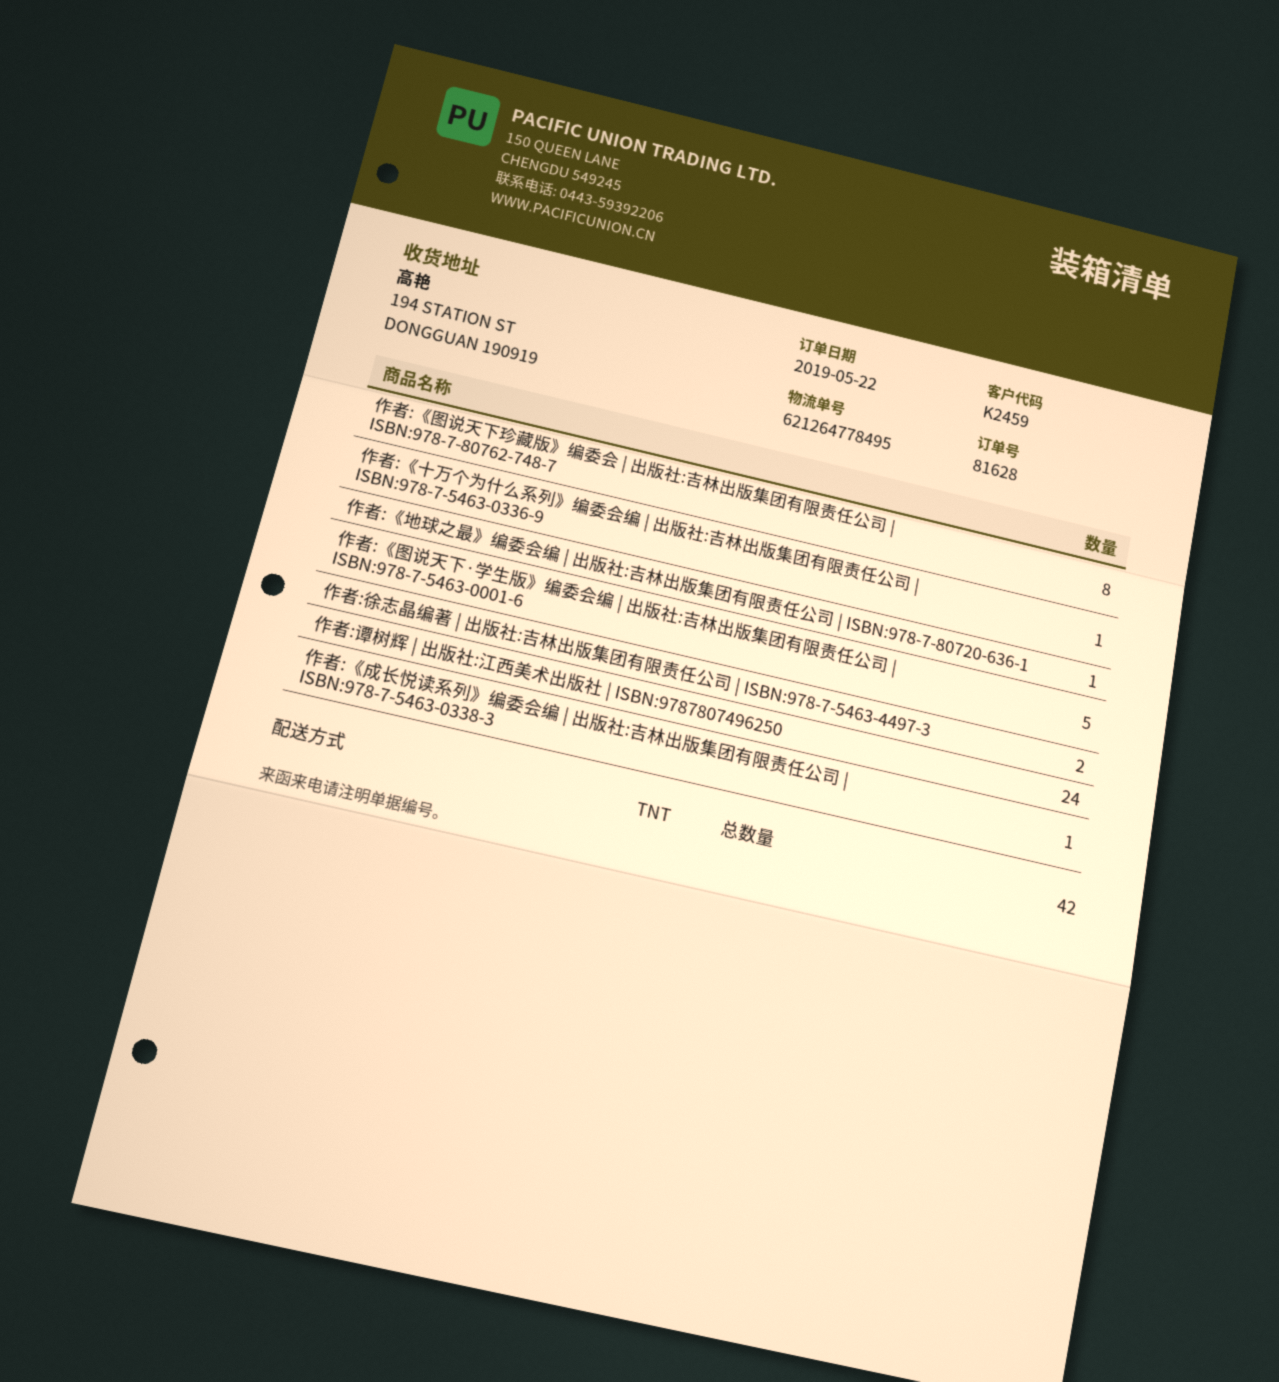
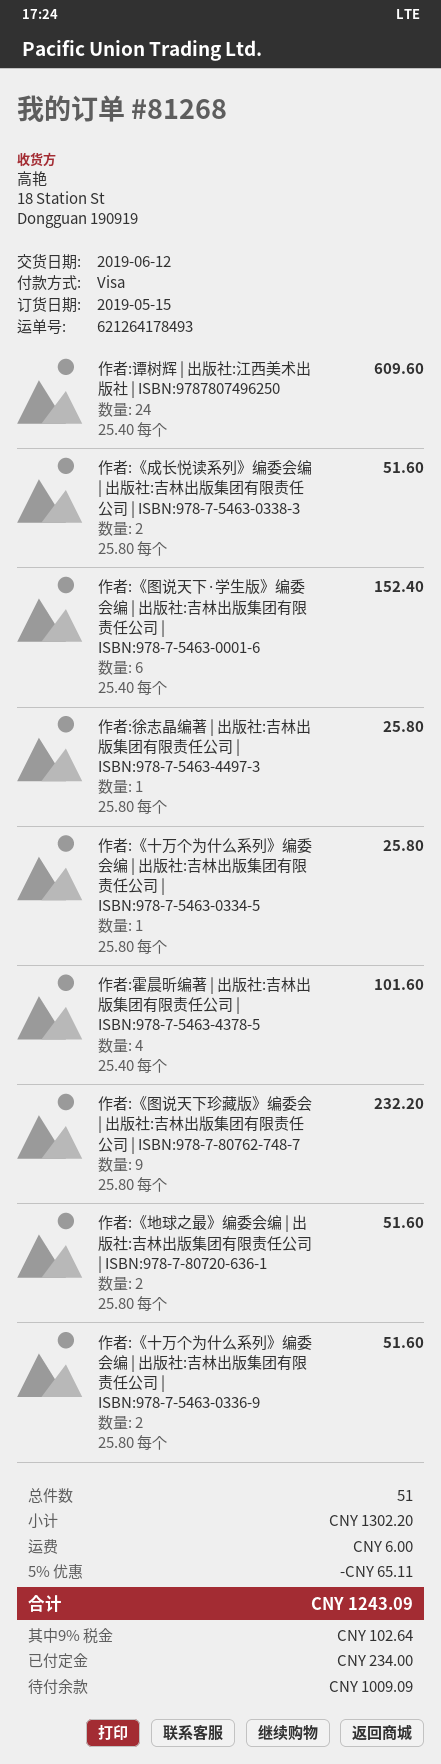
order number: 81628 -> 81268
order date: 2019-05-22 -> 2019-05-15
tracking number: 621264778495 -> 621264178493
ship to: 194 STATION ST, DONGGUAN 190919 -> 18 Station St, Dongguan 190919
作者:《图说天下珍藏版》编委会 | 出版社:吉林出版集团有限责任公司 | ISBN:978-7-80762-748-7: 8 -> 9
作者:《十万个为什么系列》编委会编 | 出版社:吉林出版集团有限责任公司 | ISBN:978-7-5463-0336-9: 1 -> 2
作者:《地球之最》编委会编 | 出版社:吉林出版集团有限责任公司 | ISBN:978-7-80720-636-1: 1 -> 2
作者:《图说天下·学生版》编委会编 | 出版社:吉林出版集团有限责任公司 | ISBN:978-7-5463-0001-6: 5 -> 6
作者:徐志晶编著 | 出版社:吉林出版集团有限责任公司 | ISBN:978-7-5463-4497-3: 2 -> 1
作者:《成长悦读系列》编委会编 | 出版社:吉林出版集团有限责任公司 | ISBN:978-7-5463-0338-3: 1 -> 2
作者:《十万个为什么系列》编委会编 | 出版社:吉林出版集团有限责任公司 | ISBN:978-7-5463-0334-5: none -> 1
作者:霍晨昕编著 | 出版社:吉林出版集团有限责任公司 | ISBN:978-7-5463-4378-5: none -> 4
total quantity: 42 -> 51

